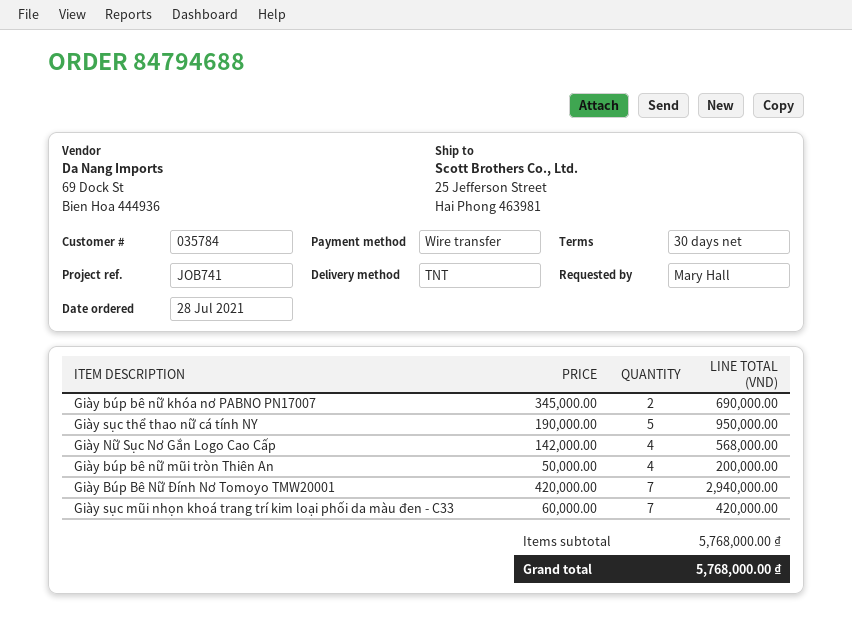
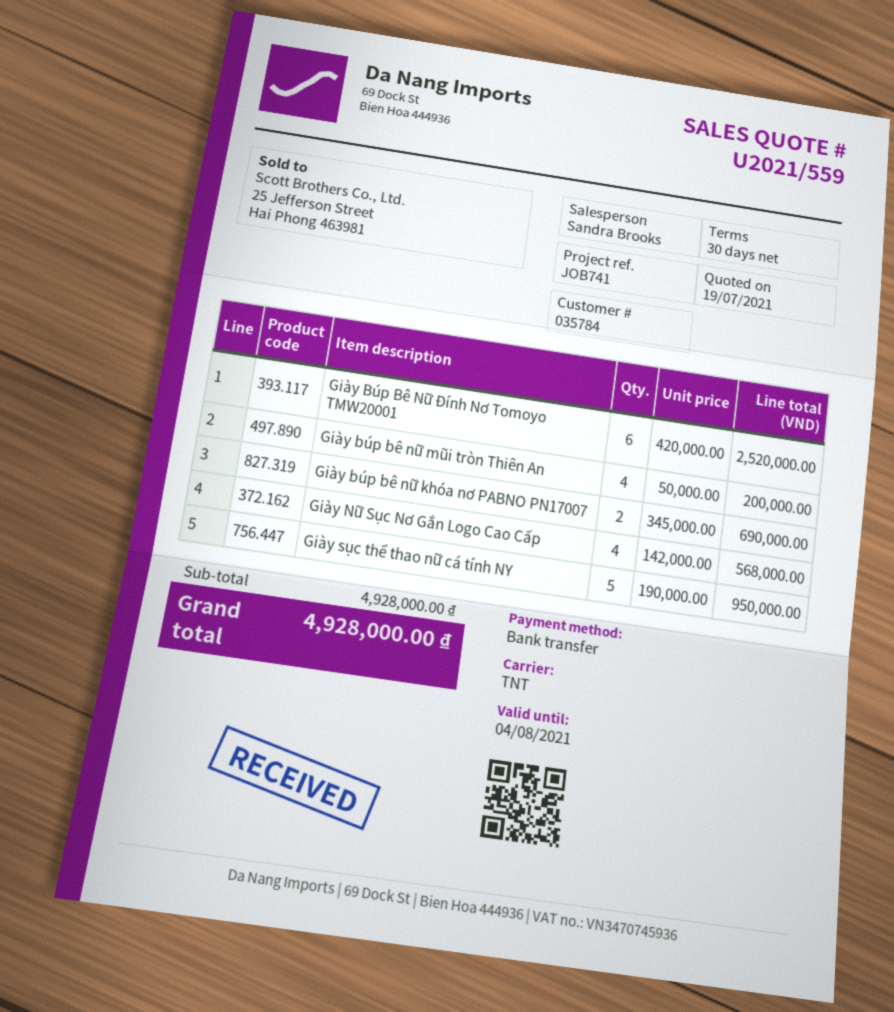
Giày Búp Bê Nữ Đính Nơ Tomoyo TMW20001: 7 x 420000.00 = 2940000.00 -> 6 x 420000.00 = 2520000.00
Giày sục mũi nhọn khoá trang trí kim loại phối da màu đen - C33: 7 x 60000.00 = 420000.00 -> none
subtotal: 5768000.00 -> 4928000.00
total: 5768000.00 -> 4928000.00

